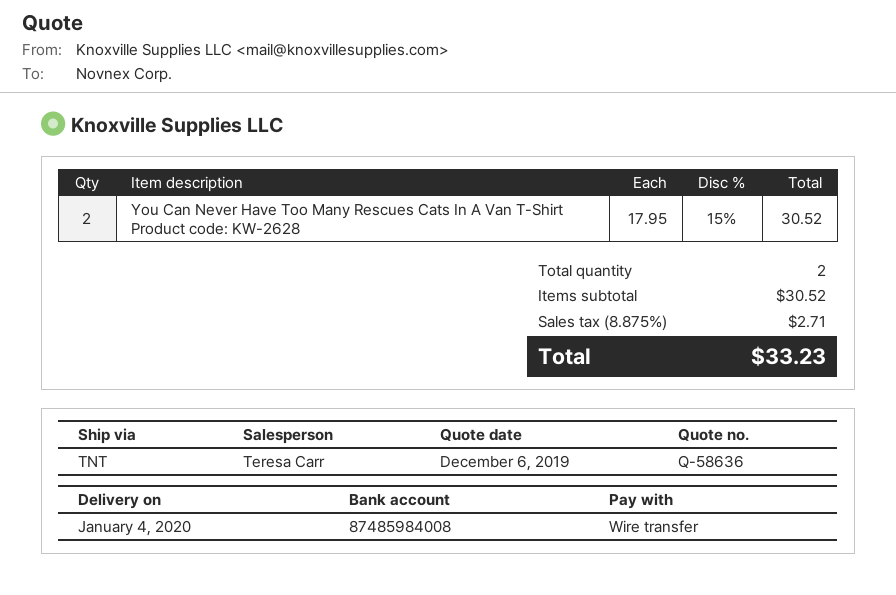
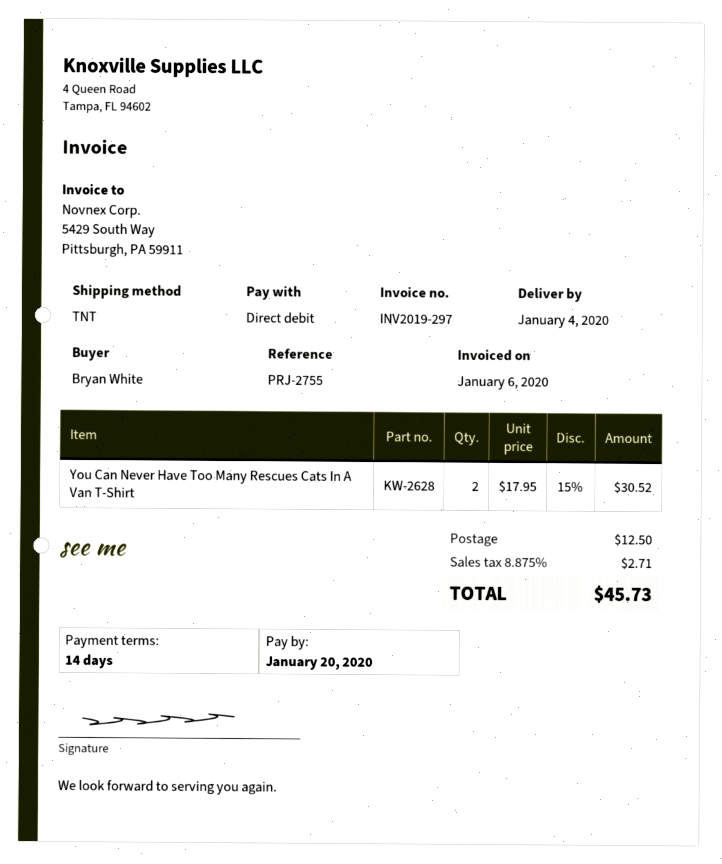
payment method: bank transfer -> direct debit
shipping: none -> 12.50
total: 33.23 -> 45.73

